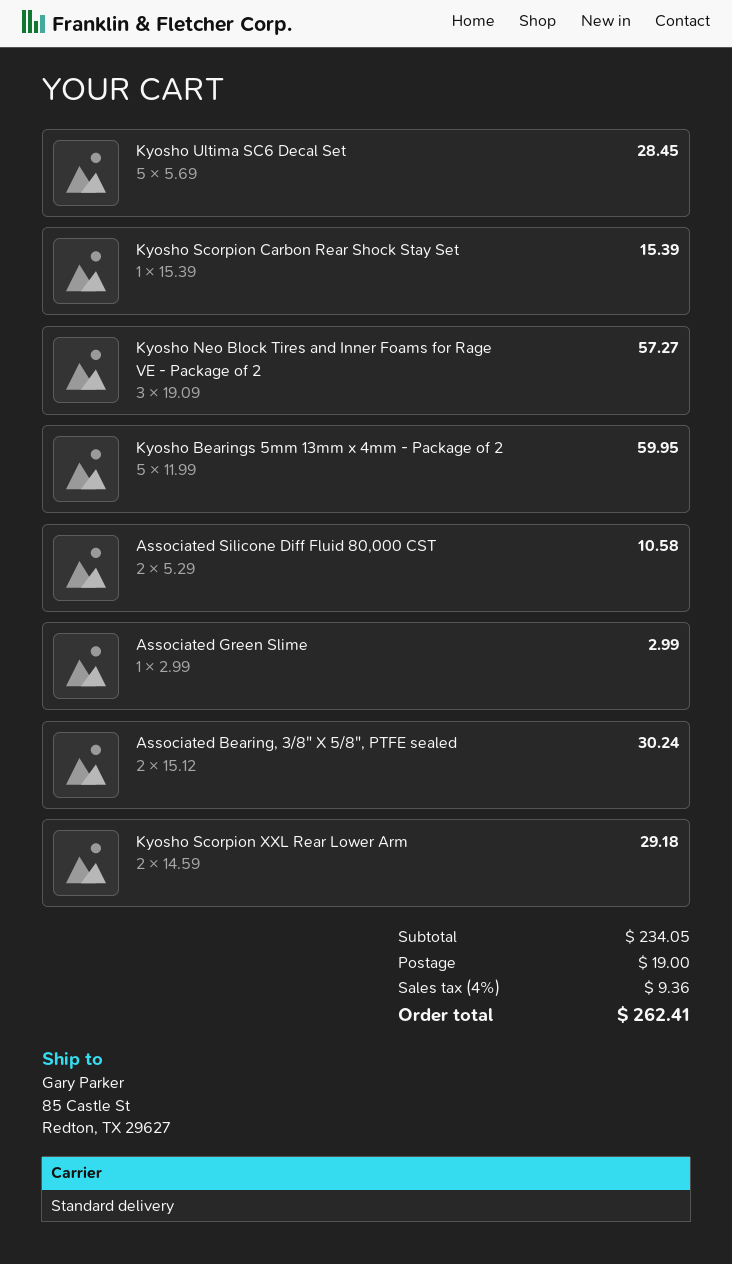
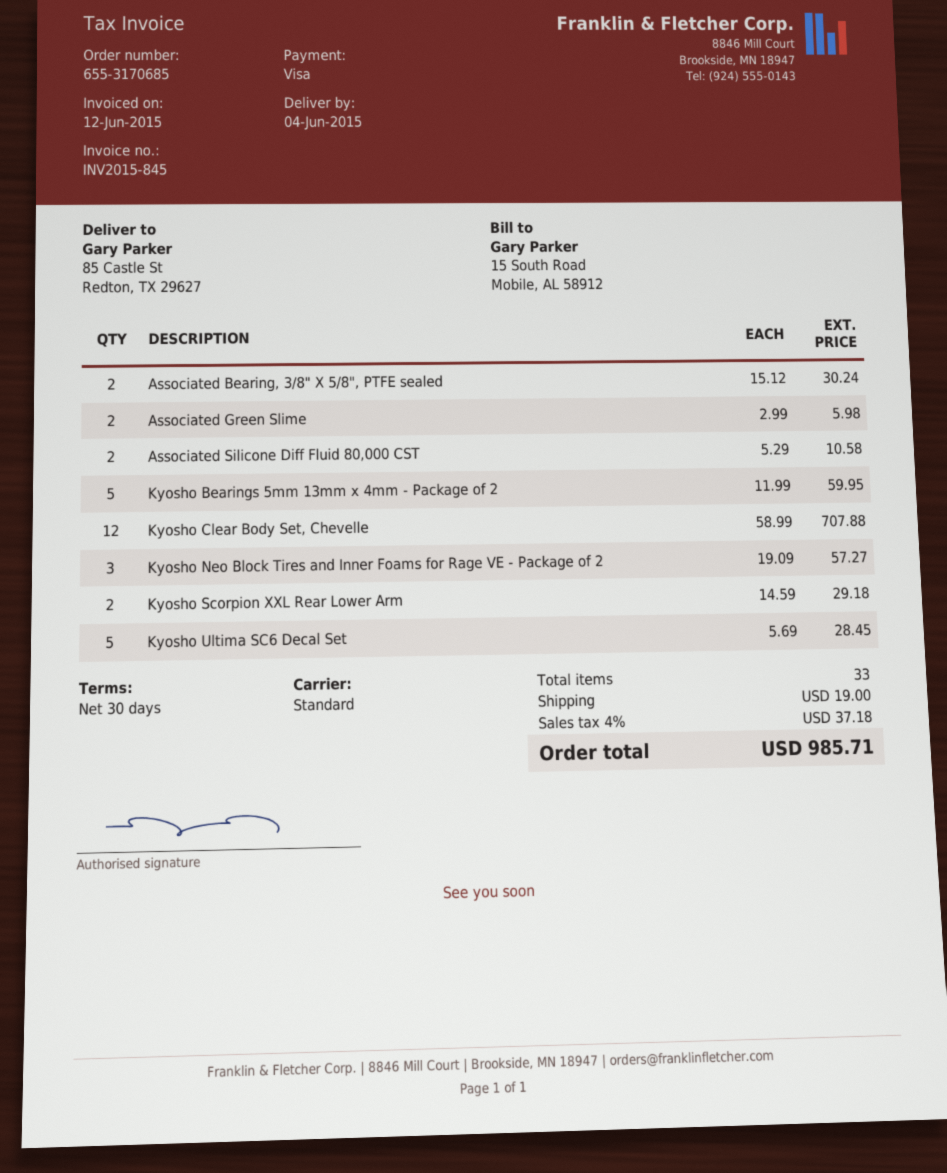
Kyosho Scorpion Carbon Rear Shock Stay Set: 1 x 15.39 = 15.39 -> none
Associated Green Slime: 1 x 2.99 = 2.99 -> 2 x 2.99 = 5.98
Kyosho Clear Body Set, Chevelle: none -> 12 x 58.99 = 707.88
tax: 4% = 9.36 -> 4% = 37.18
total: 262.41 -> 985.71

